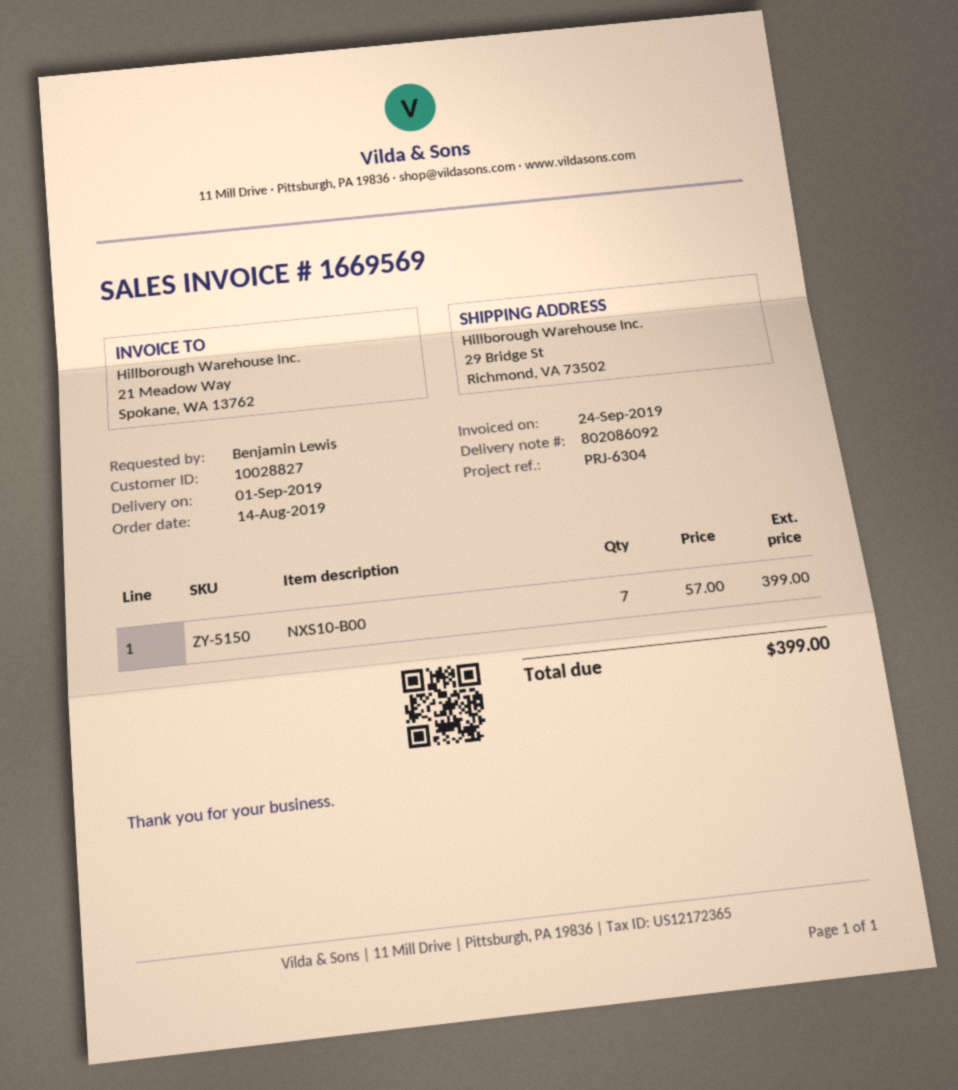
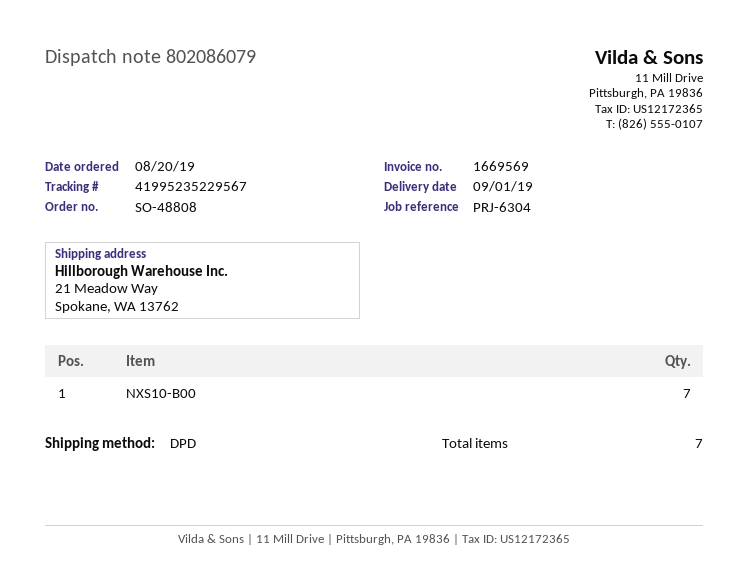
order date: 2019-08-14 -> 2019-08-20
delivery note number: 802086092 -> 802086079
ship to: 29 Bridge St, Richmond, VA 73502 -> 21 Meadow Way, Spokane, WA 13762

